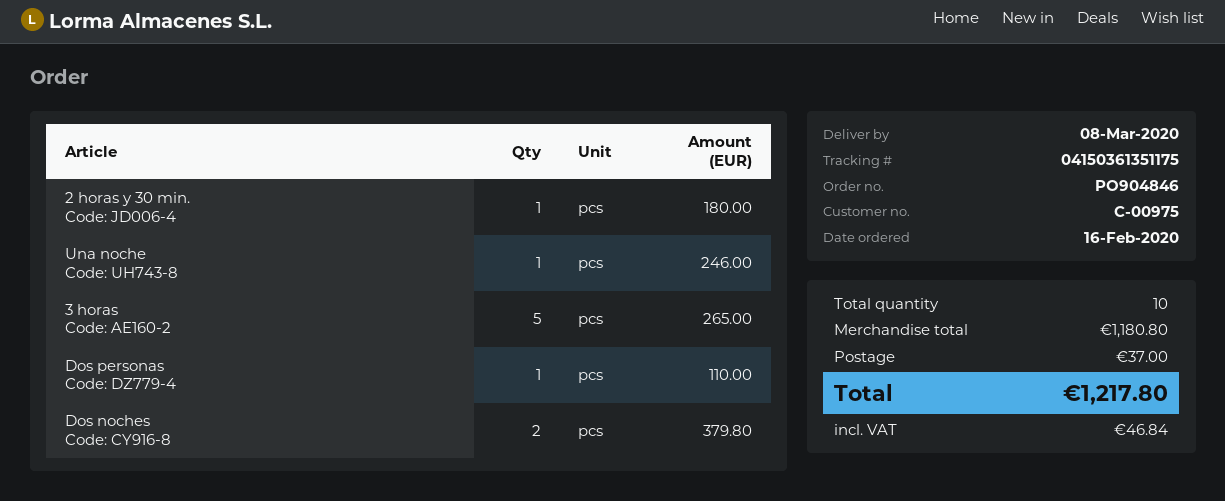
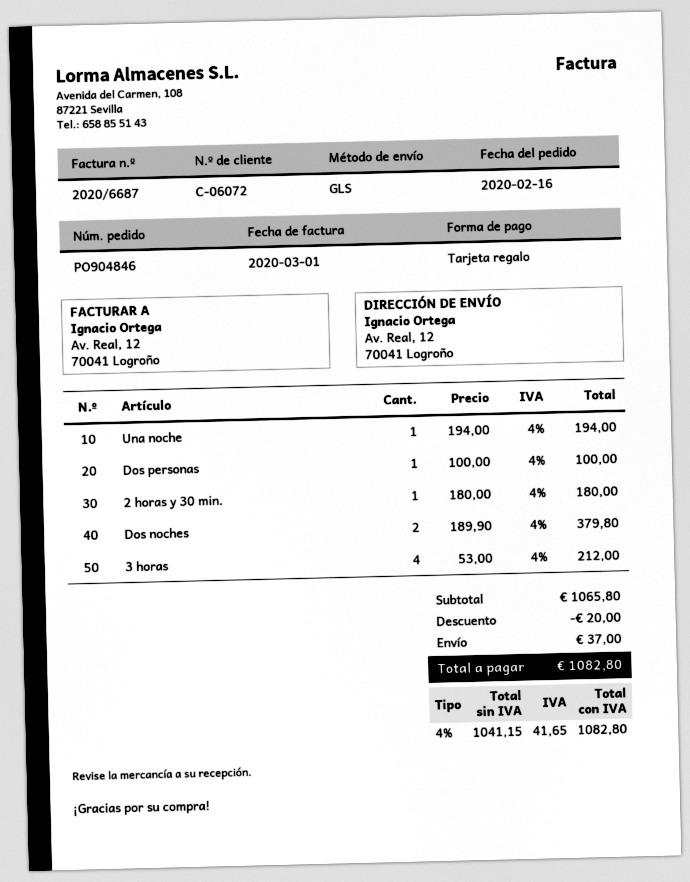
customer number: C-00975 -> C-06072
Una noche: 1 for 246.00 -> 1 for 194.00
3 horas: 5 for 265.00 -> 4 for 212.00
Dos personas: 1 for 110.00 -> 1 for 100.00
subtotal: 1180.80 -> 1065.80
discount: none -> 20.00
tax: 46.84 -> 41.65
total: 1217.80 -> 1082.80

